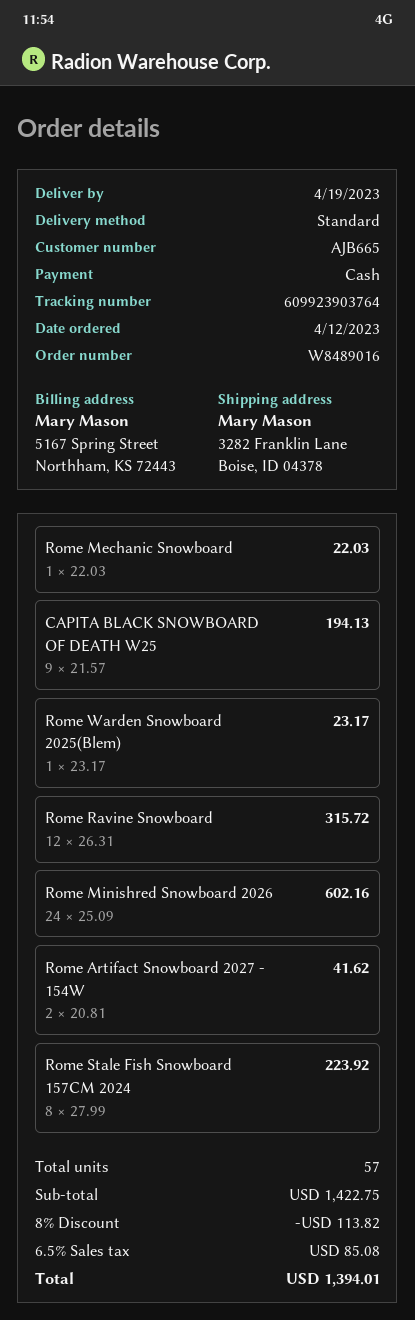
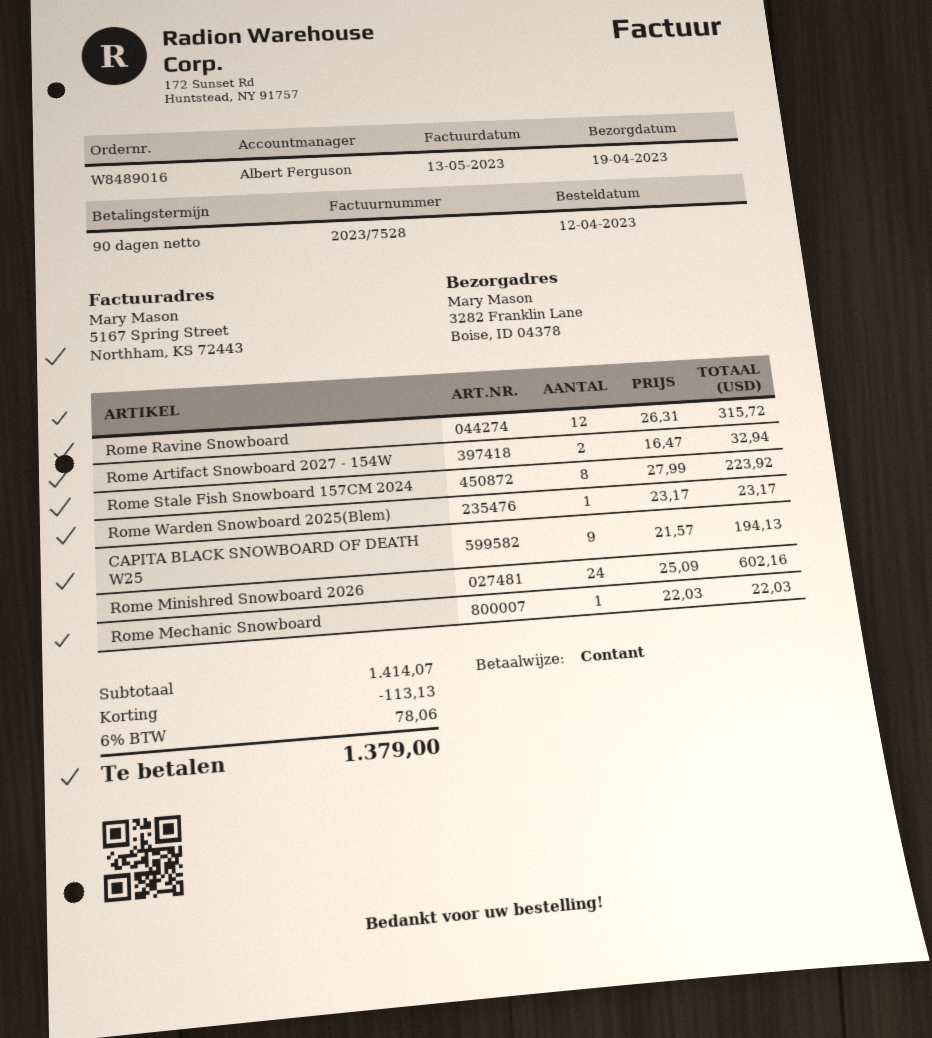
Rome Artifact Snowboard 2027 - 154W: 2 x 20.81 = 41.62 -> 2 x 16.47 = 32.94
subtotal: 1422.75 -> 1414.07
discount: 113.82 -> 113.13
tax: 6.5% = 85.08 -> 6% = 78.06
total: 1394.01 -> 1379.00

